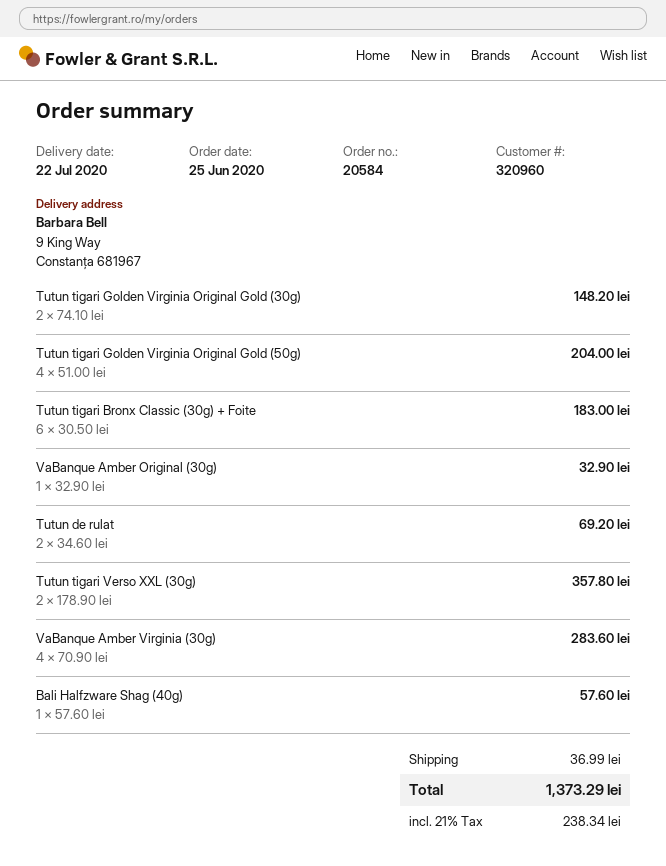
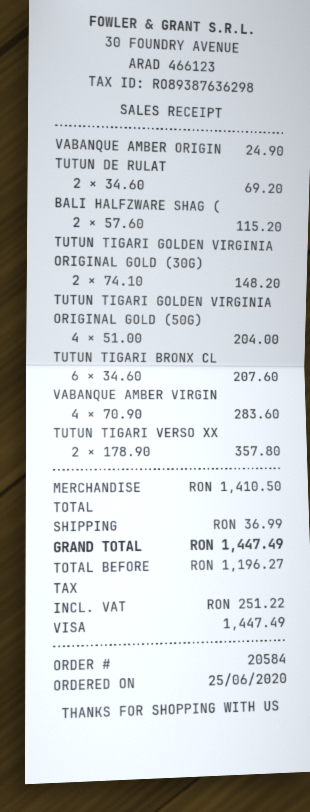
Tutun tigari Bronx Classic (30g) + Foite: 6 x 30.50 = 183.00 -> 6 x 34.60 = 207.60
VaBanque Amber Original (30g): 1 x 32.90 = 32.90 -> 1 x 24.90 = 24.90
Bali Halfzware Shag (40g): 1 x 57.60 = 57.60 -> 2 x 57.60 = 115.20
tax: 238.34 -> 251.22
total: 1373.29 -> 1447.49

